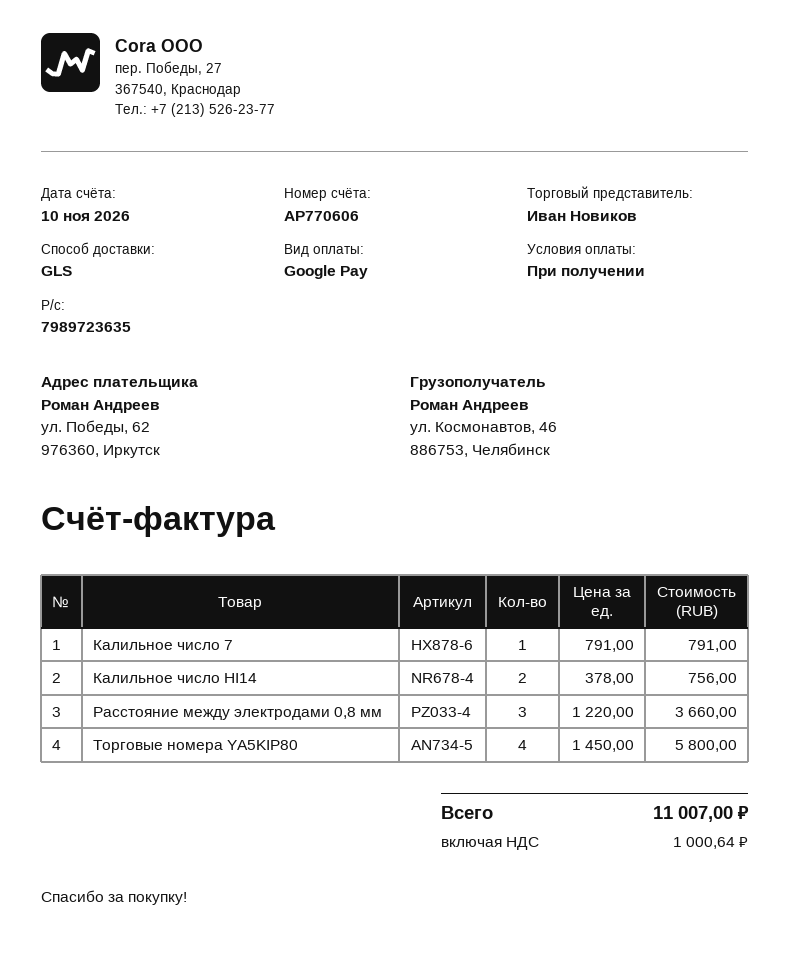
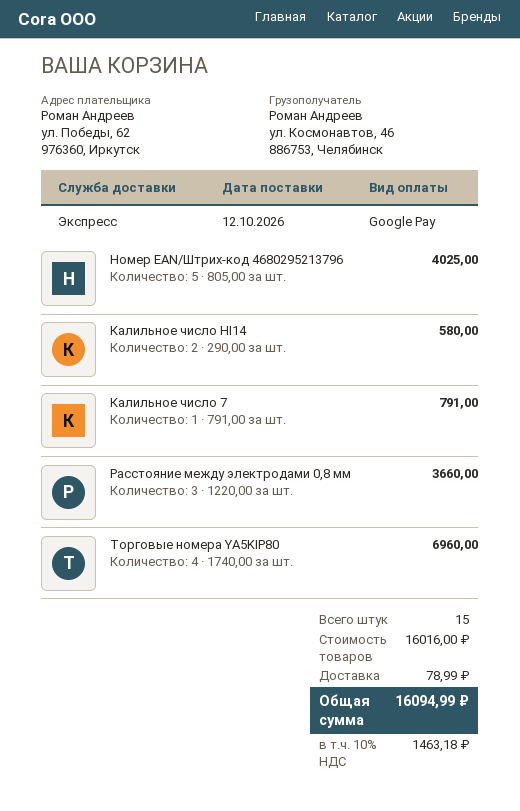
shipping method: GLS -> express
Калильное число HI14: 2 x 378.00 = 756.00 -> 2 x 290.00 = 580.00
Торговые номера YA5KIP80: 4 x 1450.00 = 5800.00 -> 4 x 1740.00 = 6960.00
Номер EAN/Штрих-код 4680295213796: none -> 5 x 805.00 = 4025.00
shipping: none -> 78.99
tax: 1000.64 -> 1463.18
total: 11007.00 -> 16094.99

